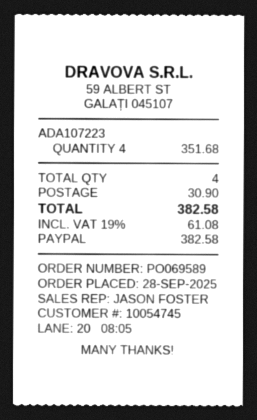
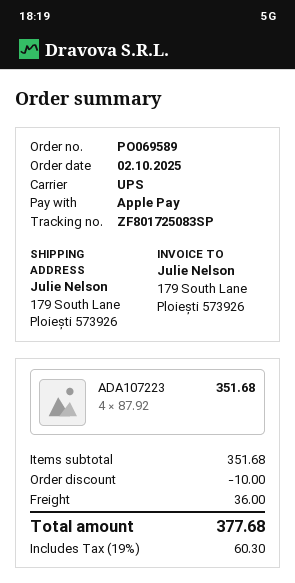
order date: 2025-09-28 -> 2025-10-02
payment method: PayPal -> Apple Pay
discount: none -> 10.00
shipping: 30.90 -> 36.00
tax: 19% = 61.08 -> 19% = 60.30
total: 382.58 -> 377.68

